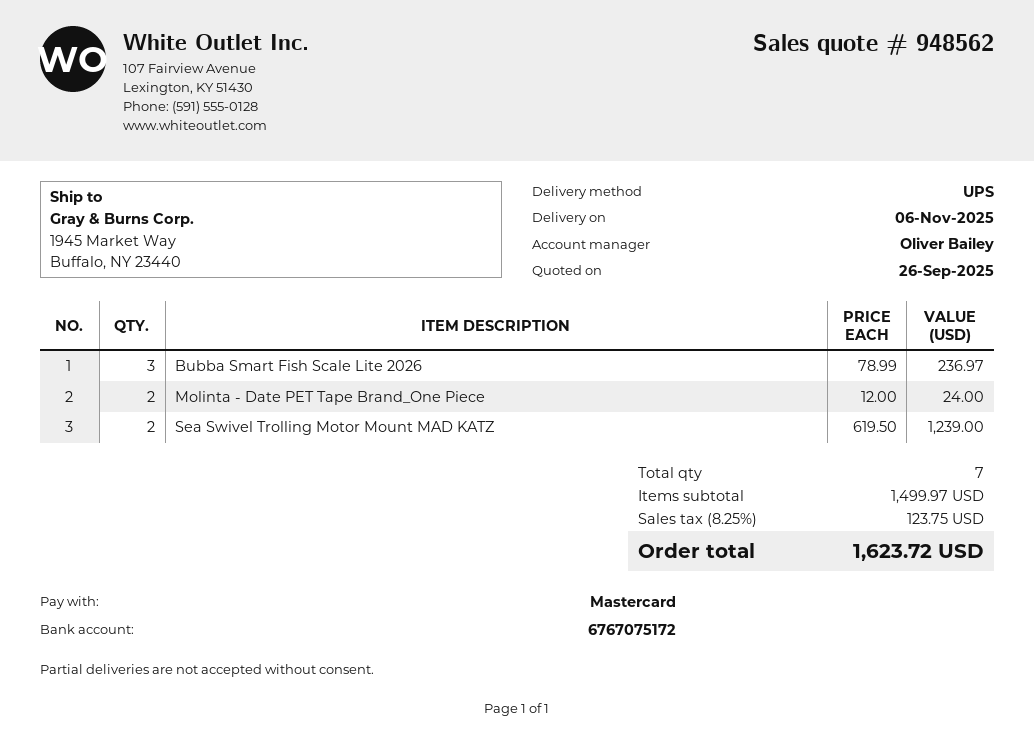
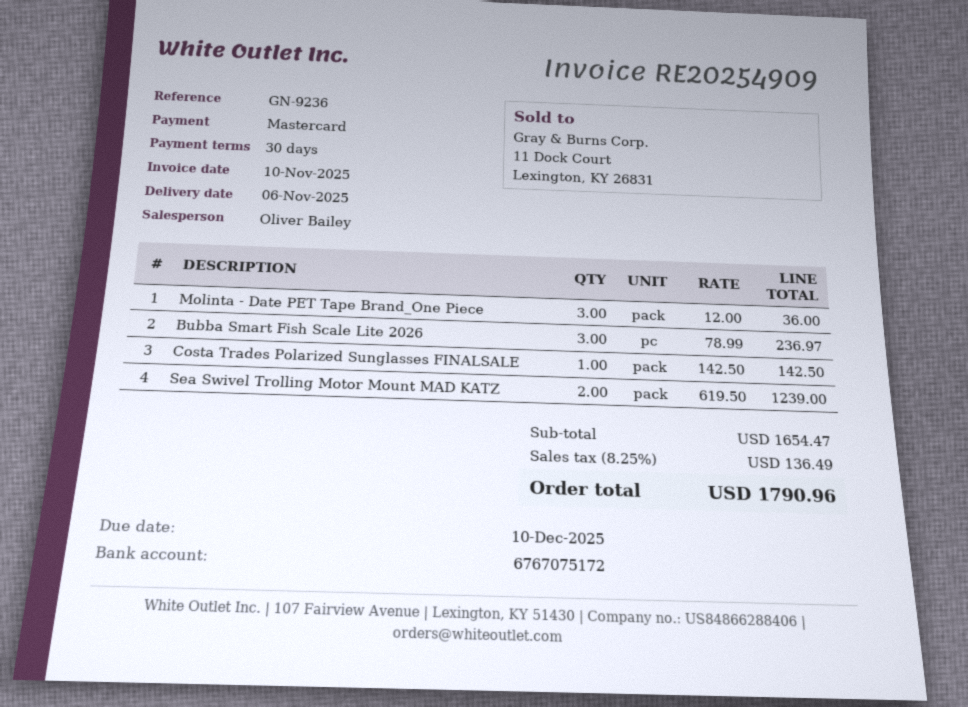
Molinta - Date PET Tape Brand_One Piece: 2 x 12.00 = 24.00 -> 3 x 12.00 = 36.00
Costa Trades Polarized Sunglasses FINALSALE: none -> 1 x 142.50 = 142.50
subtotal: 1499.97 -> 1654.47
tax: 8.25% = 123.75 -> 8.25% = 136.49
total: 1623.72 -> 1790.96

